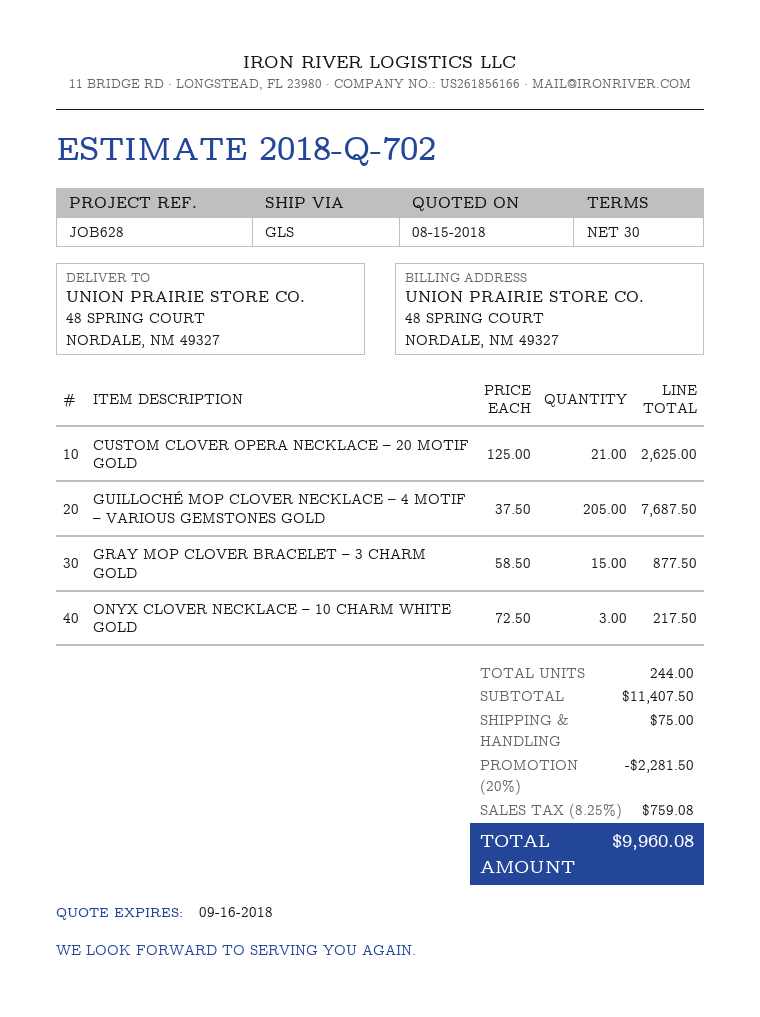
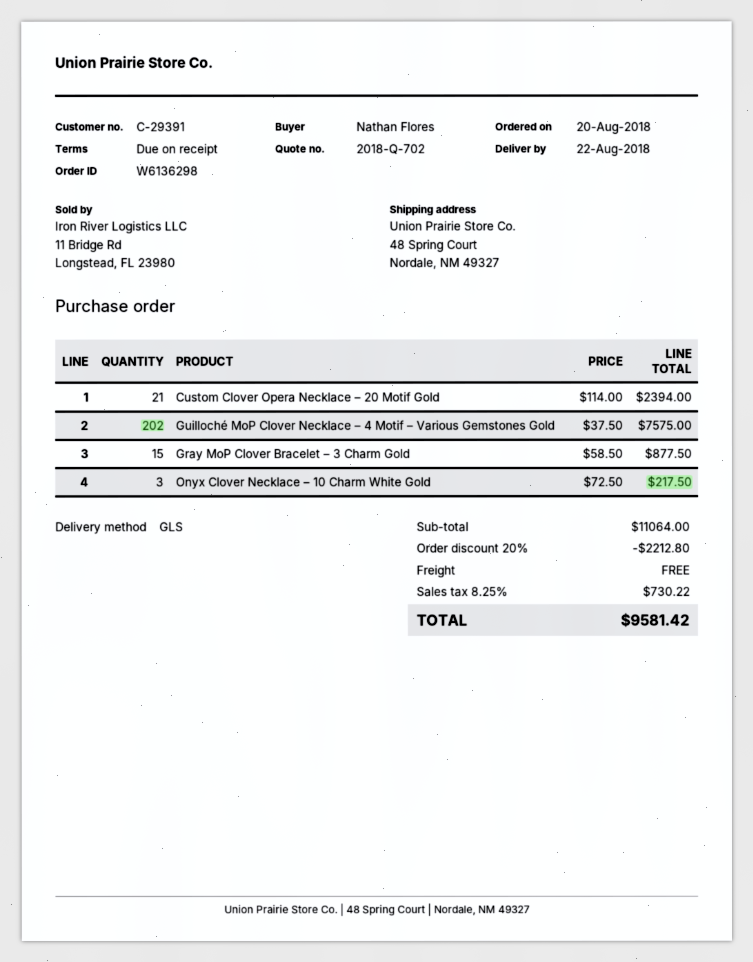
payment terms: 30 days -> on receipt
CUSTOM CLOVER OPERA NECKLACE – 20 MOTIF GOLD: 21 x 125.00 = 2625.00 -> 21 x 114.00 = 2394.00
GUILLOCHÉ MOP CLOVER NECKLACE – 4 MOTIF – VARIOUS GEMSTONES GOLD: 205 x 37.50 = 7687.50 -> 202 x 37.50 = 7575.00
subtotal: 11407.50 -> 11064.00
discount: 20% = 2281.50 -> 20% = 2212.80
shipping: 75.00 -> 0.00
tax: 8.25% = 759.08 -> 8.25% = 730.22
total: 9960.08 -> 9581.42

